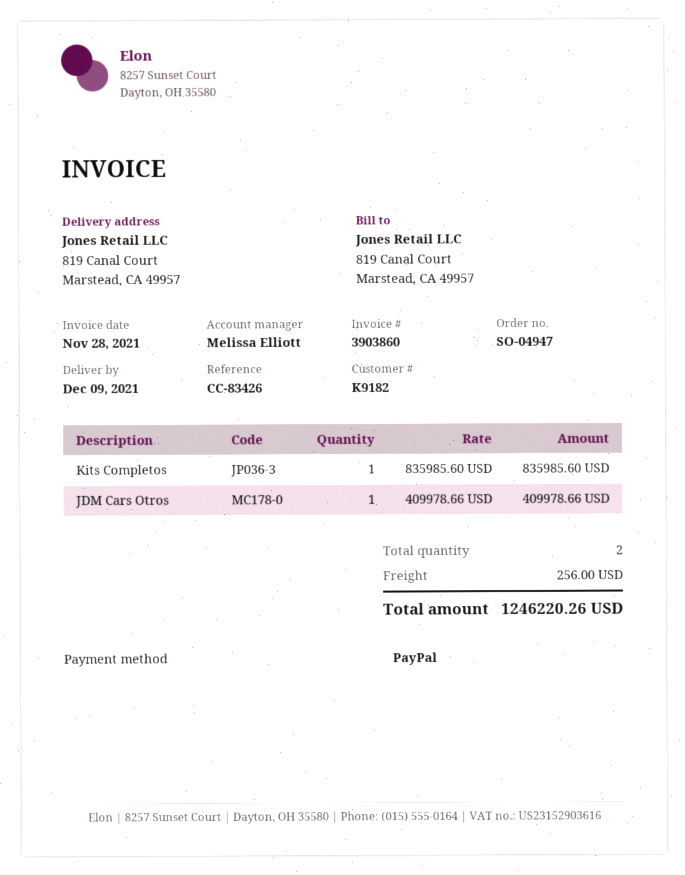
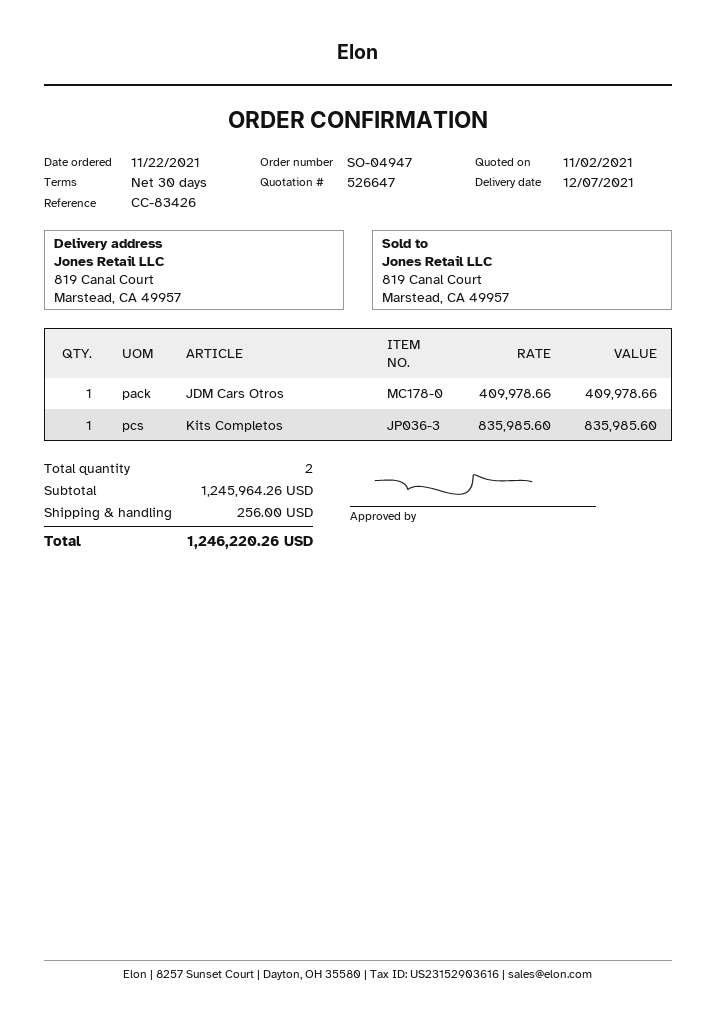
delivery date: 2021-12-09 -> 2021-12-07

